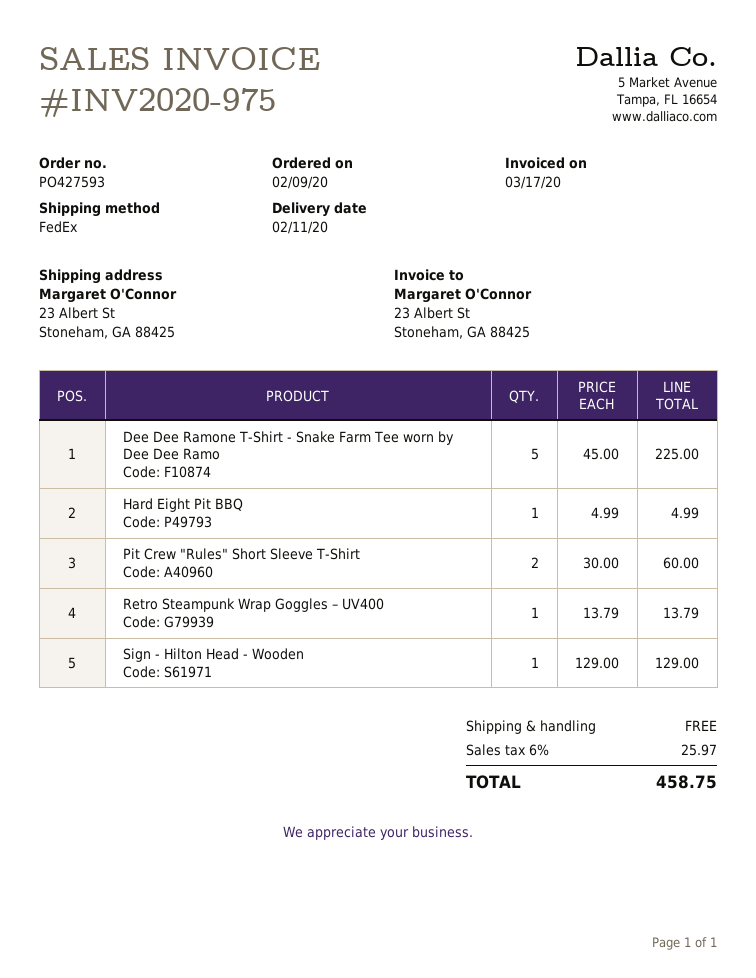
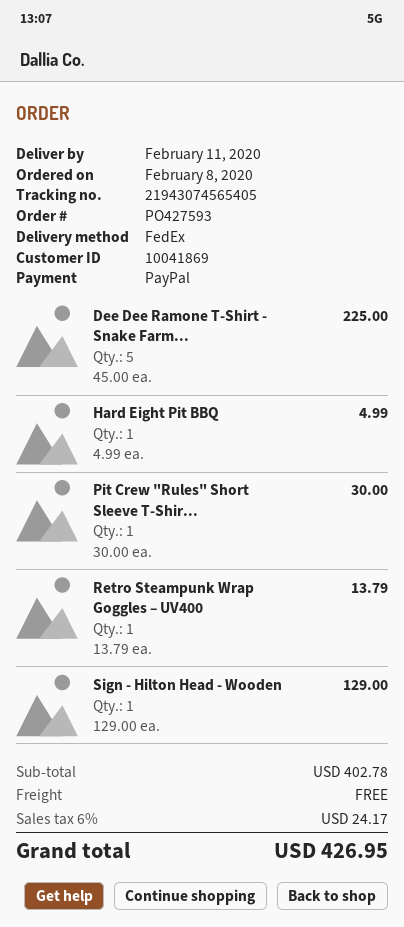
order date: 2020-02-09 -> 2020-02-08
Pit Crew "Rules" Short Sleeve T-Shirt: 2 x 30.00 = 60.00 -> 1 x 30.00 = 30.00
tax: 6% = 25.97 -> 6% = 24.17
total: 458.75 -> 426.95

